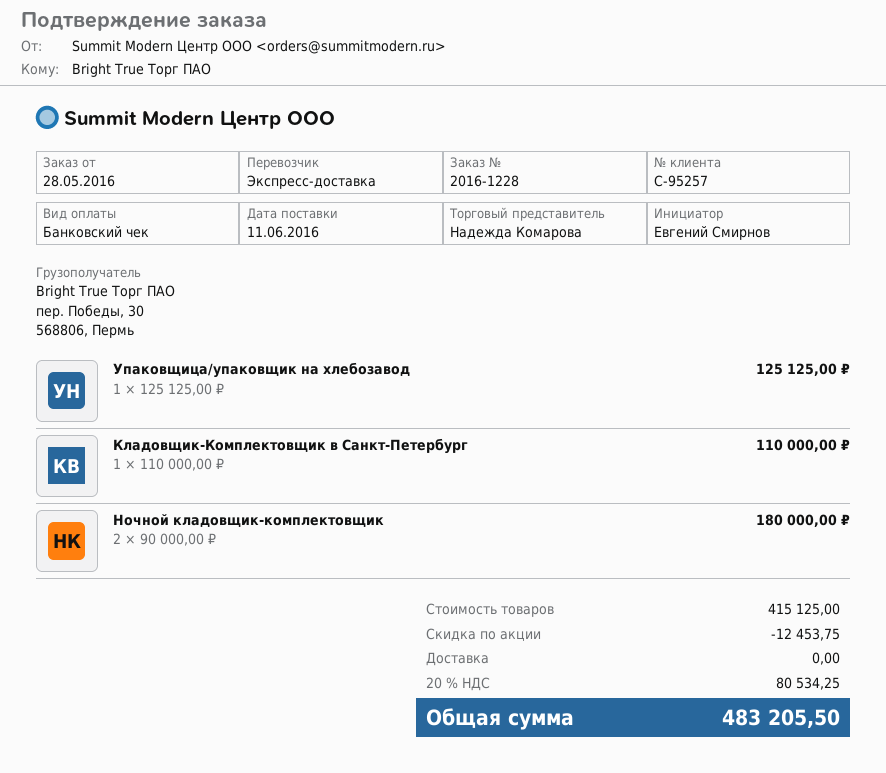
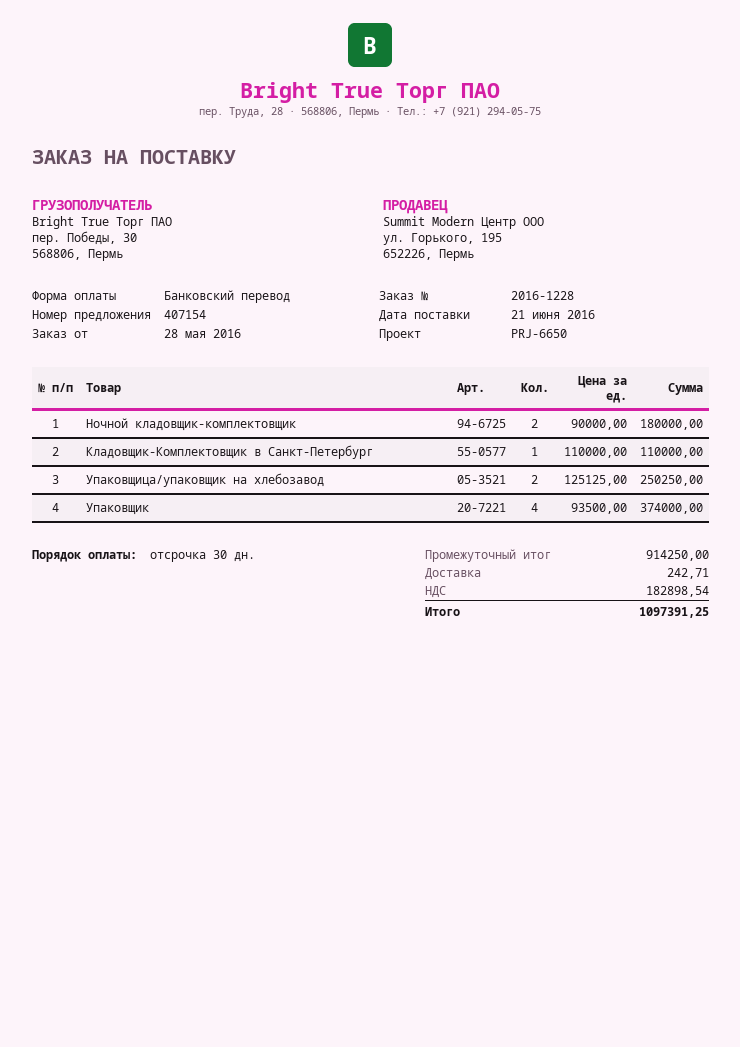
delivery date: 2016-06-11 -> 2016-06-21
payment method: cheque -> bank transfer
Упаковщица/упаковщик на хлебозавод: 1 x 125125.00 = 125125.00 -> 2 x 125125.00 = 250250.00
Упаковщик: none -> 4 x 93500.00 = 374000.00
subtotal: 415125.00 -> 914250.00
discount: 12453.75 -> none
shipping: 0.00 -> 242.71
tax: 80534.25 -> 182898.54
total: 483205.50 -> 1097391.25

